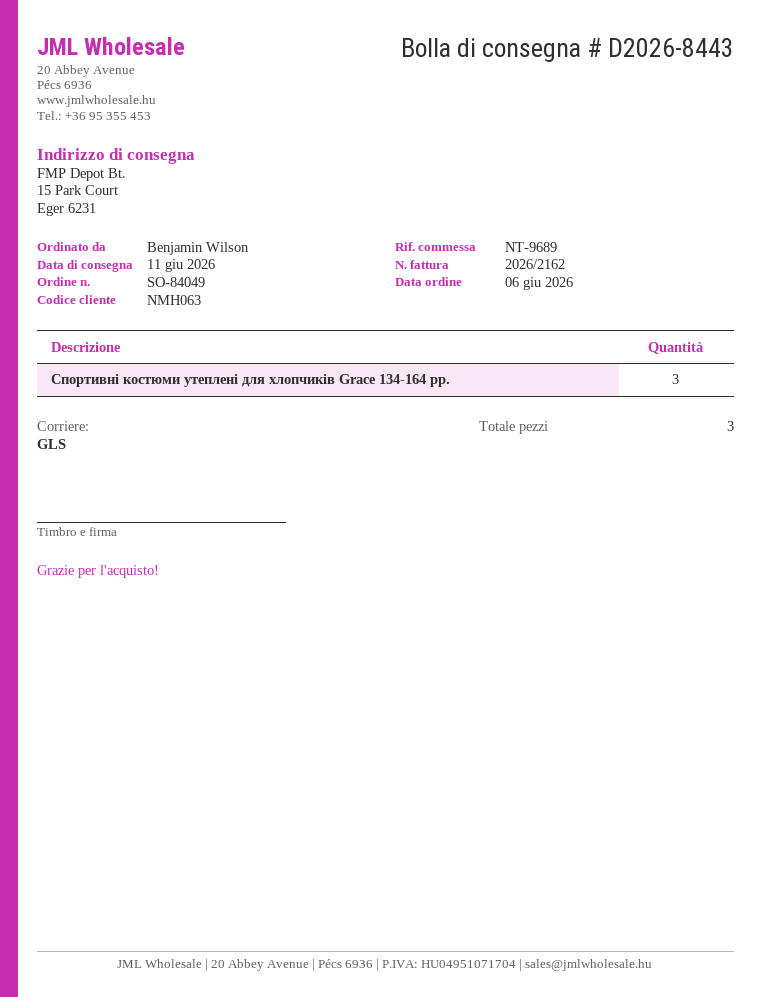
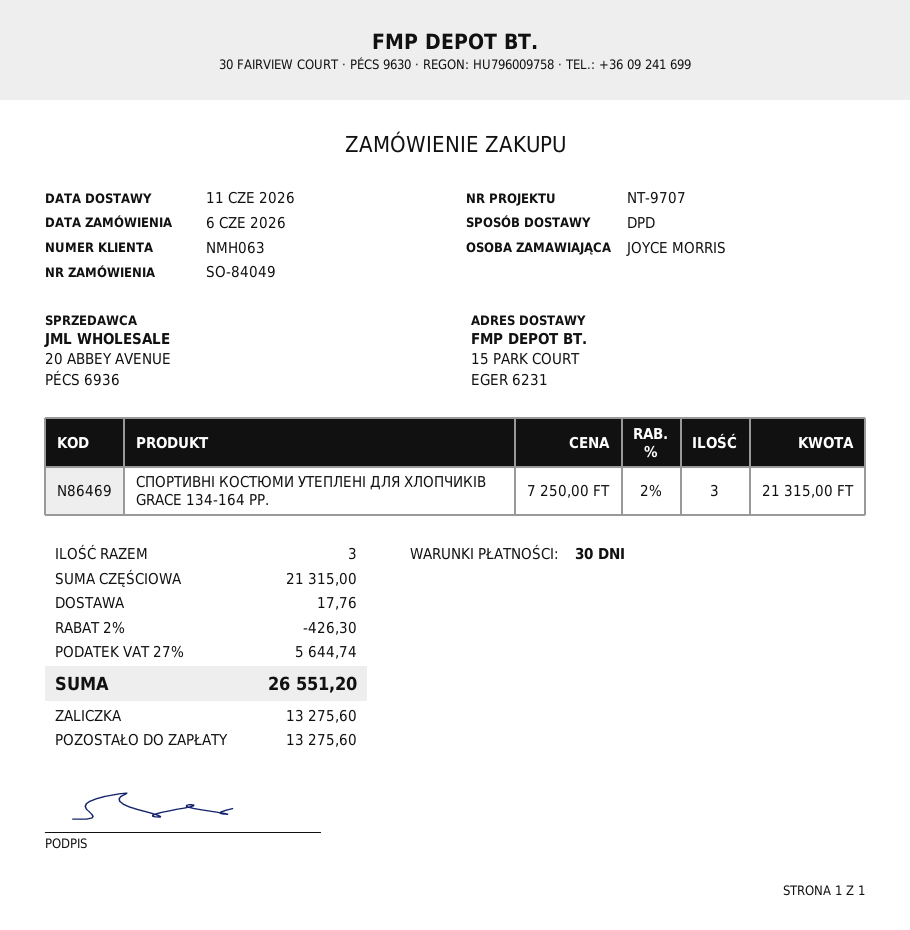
reference: NT-9689 -> NT-9707
ordered by: Benjamin Wilson -> JOYCE MORRIS
shipping method: GLS -> DPD

